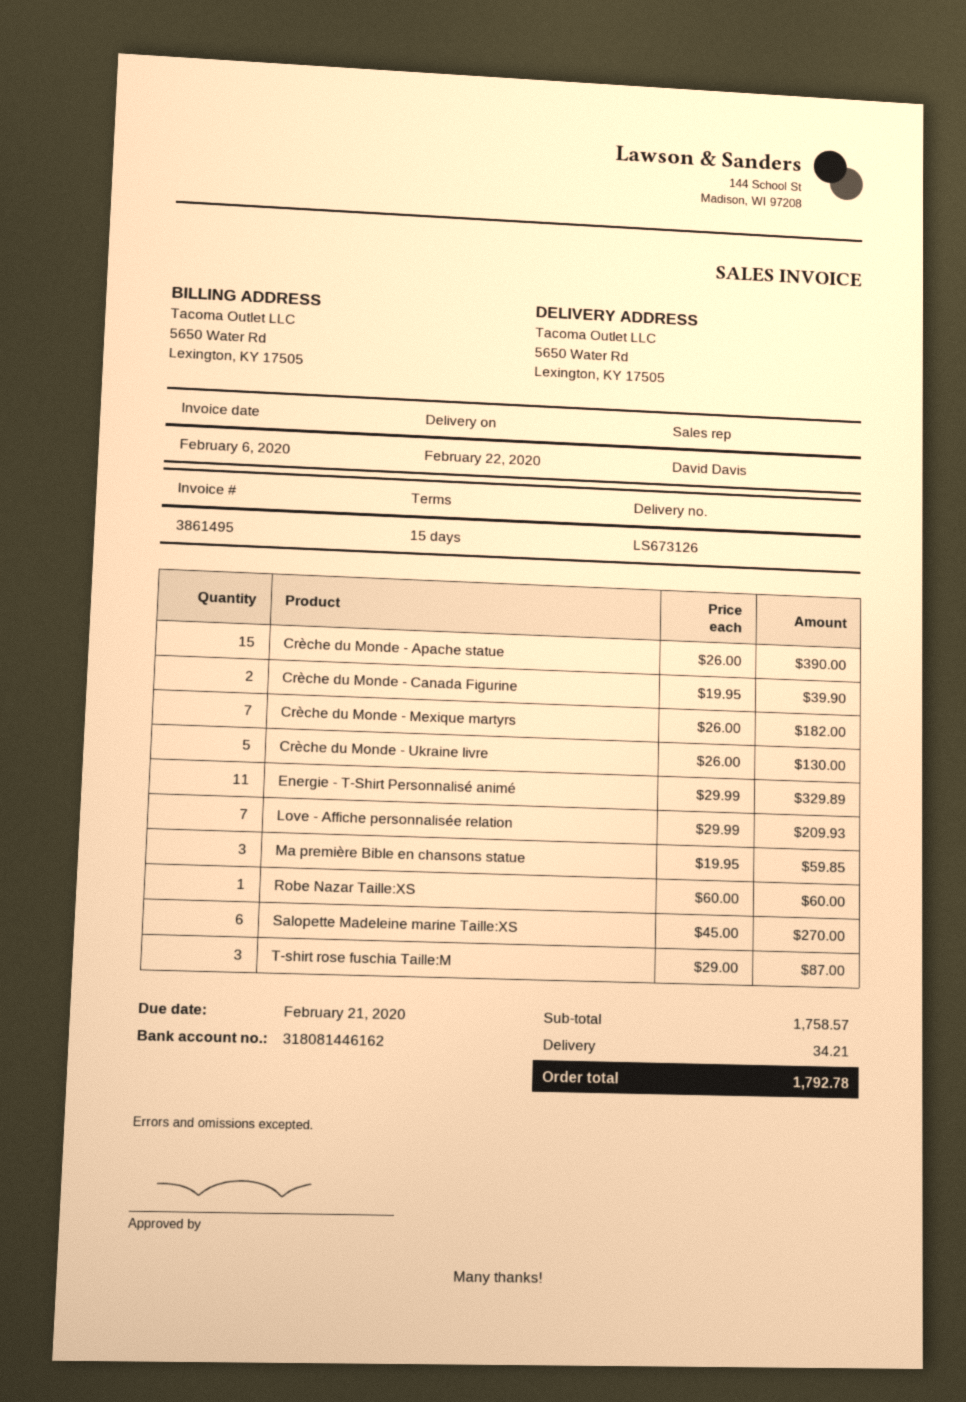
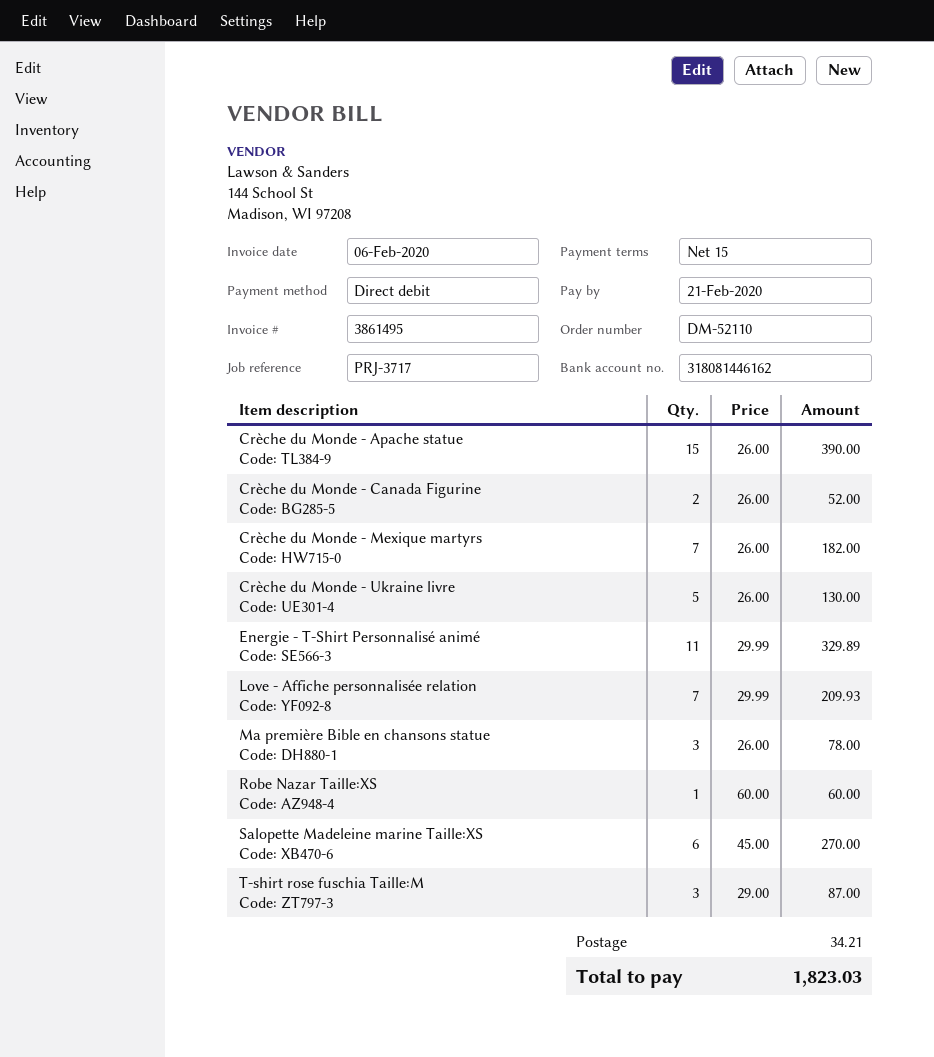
Crèche du Monde - Canada Figurine: 2 x 19.95 = 39.90 -> 2 x 26.00 = 52.00
Ma première Bible en chansons statue: 3 x 19.95 = 59.85 -> 3 x 26.00 = 78.00
total: 1792.78 -> 1823.03

